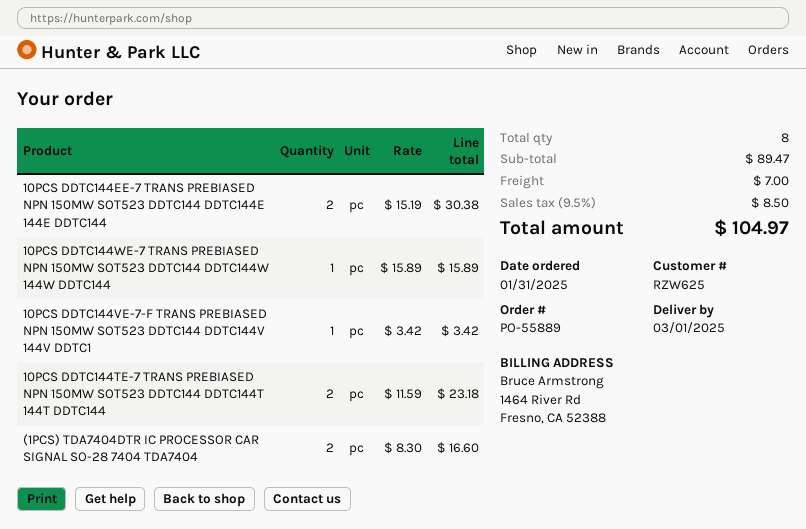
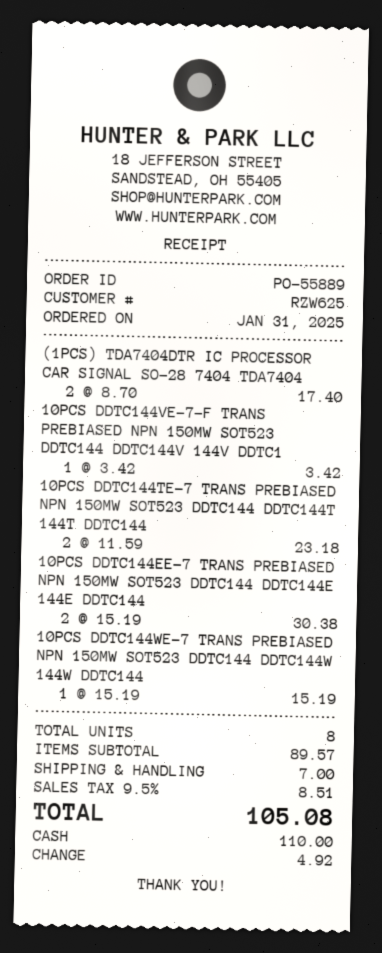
10PCS DDTC144WE-7 TRANS PREBIASED NPN 150MW SOT523 DDTC144 DDTC144W 144W DDTC144: 1 x 15.89 = 15.89 -> 1 x 15.19 = 15.19
(1PCS) TDA7404DTR IC PROCESSOR CAR SIGNAL SO-28 7404 TDA7404: 2 x 8.30 = 16.60 -> 2 x 8.70 = 17.40
subtotal: 89.47 -> 89.57
tax: 9.5% = 8.50 -> 9.5% = 8.51
total: 104.97 -> 105.08

